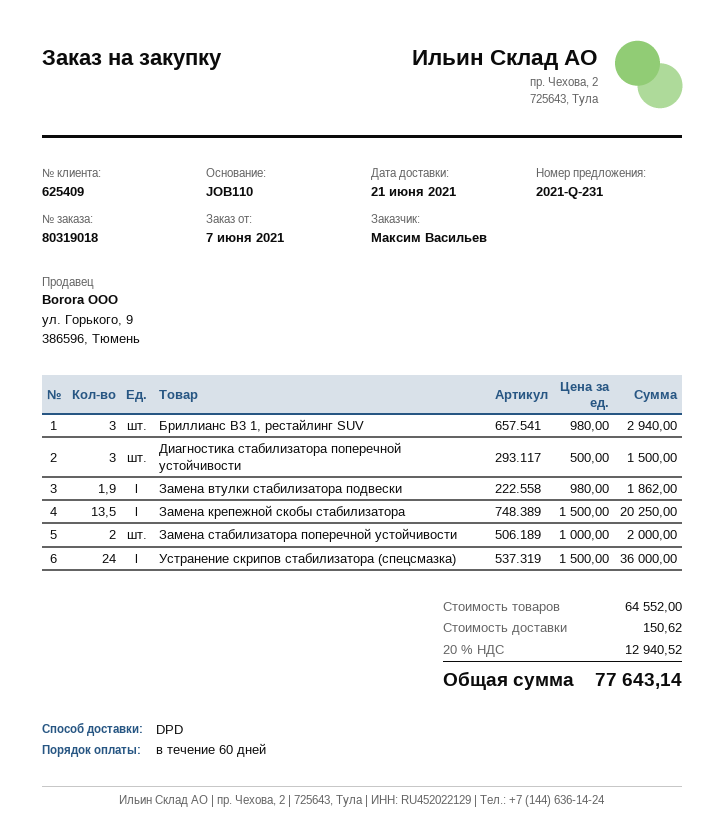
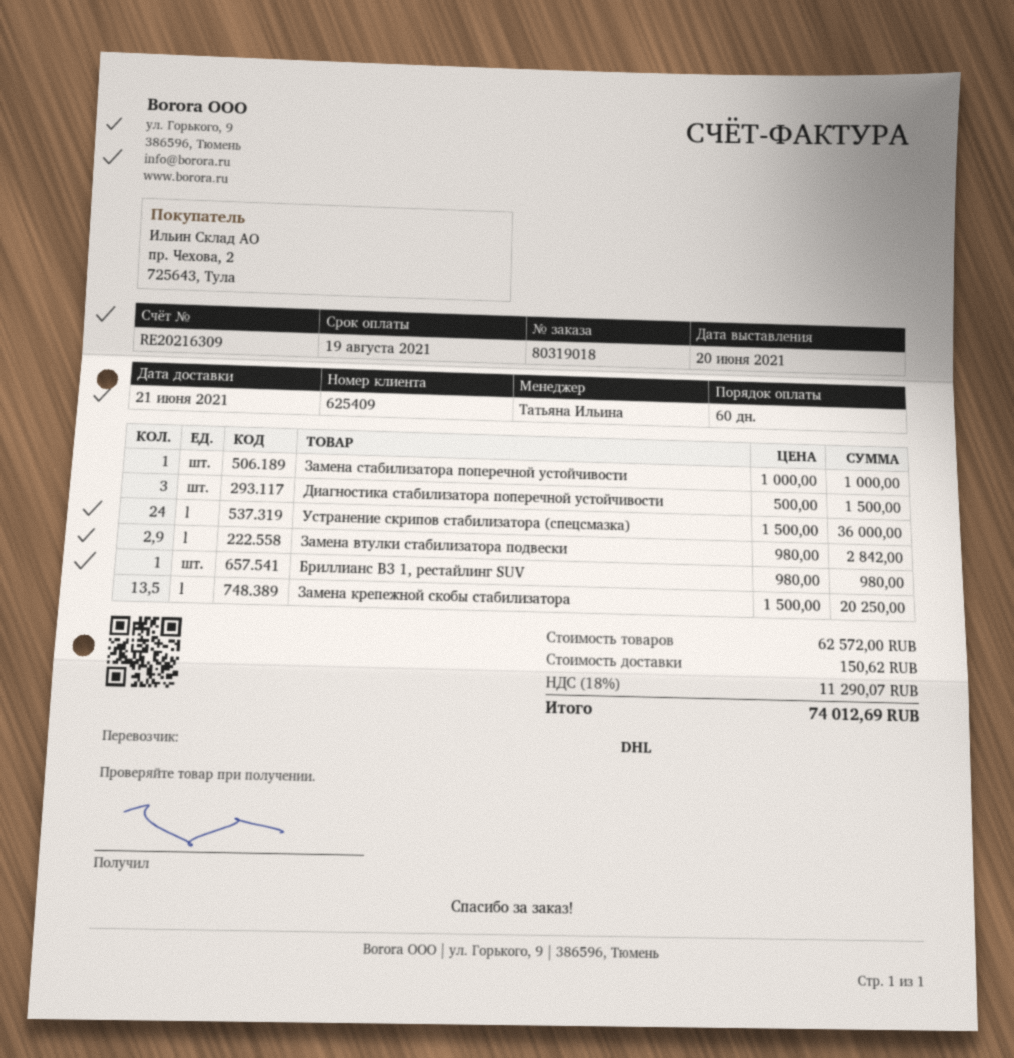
shipping method: DPD -> DHL
Бриллианс В3 1, рестайлинг SUV: 3 x 980.00 = 2940.00 -> 1 x 980.00 = 980.00
Замена втулки стабилизатора подвески: 1.9 x 980.00 = 1862.00 -> 2.9 x 980.00 = 2842.00
Замена стабилизатора поперечной устойчивости: 2 x 1000.00 = 2000.00 -> 1 x 1000.00 = 1000.00
subtotal: 64552.00 -> 62572.00
tax: 20% = 12940.52 -> 18% = 11290.07
total: 77643.14 -> 74012.69

